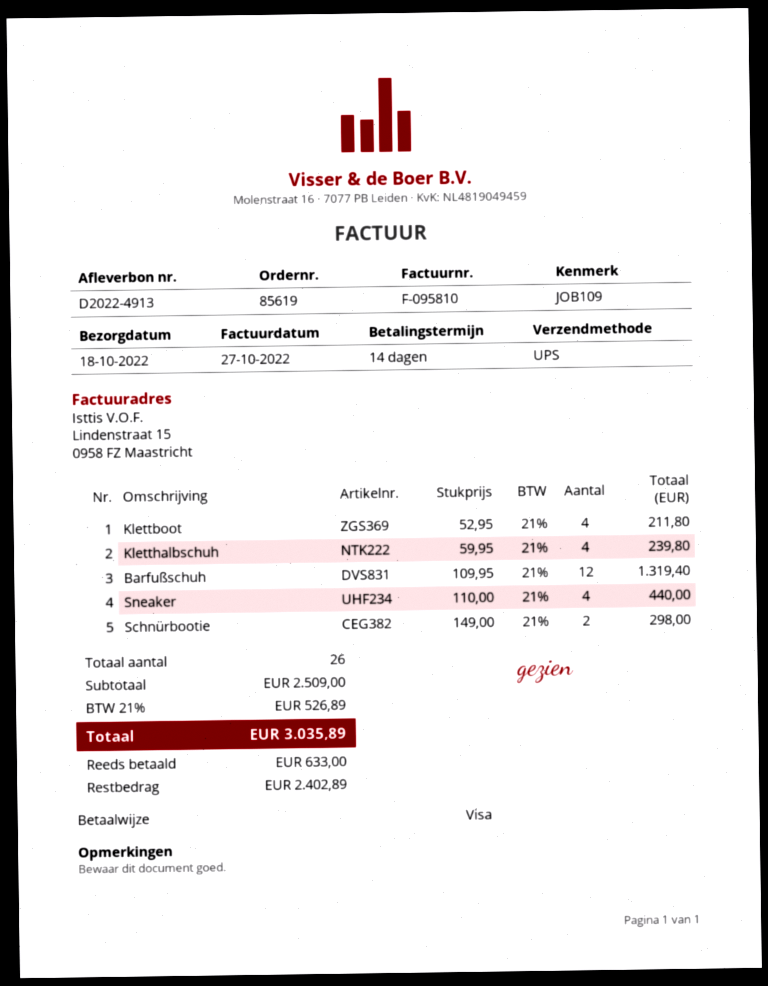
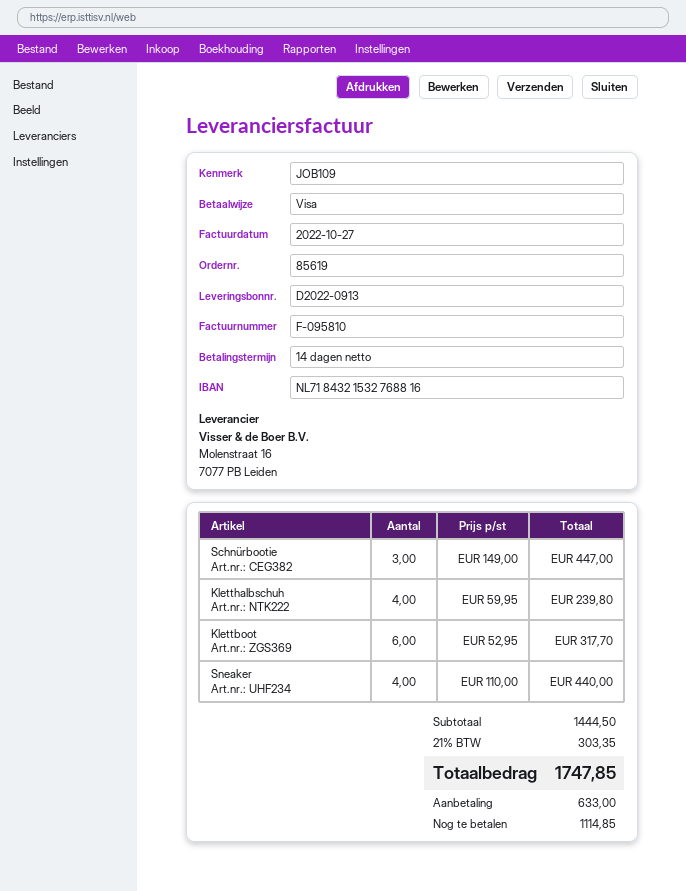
delivery note number: D2022-4913 -> D2022-0913
Klettboot: 4 x 52.95 = 211.80 -> 6 x 52.95 = 317.70
Barfußschuh: 12 x 109.95 = 1319.40 -> none
Schnürbootie: 2 x 149.00 = 298.00 -> 3 x 149.00 = 447.00
subtotal: 2509.00 -> 1444.50
tax: 21% = 526.89 -> 21% = 303.35
total: 3035.89 -> 1747.85
balance: 2402.89 -> 1114.85

